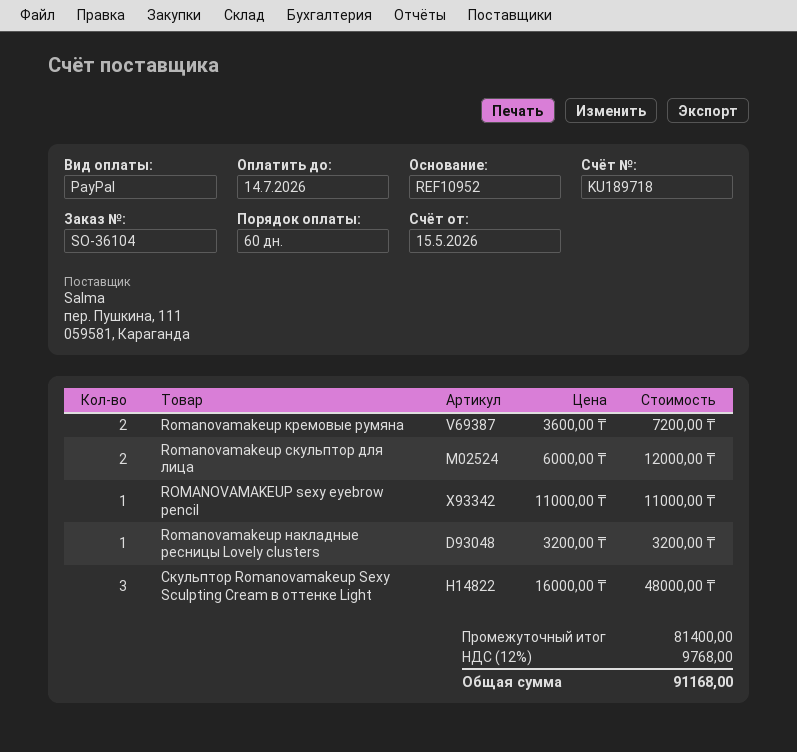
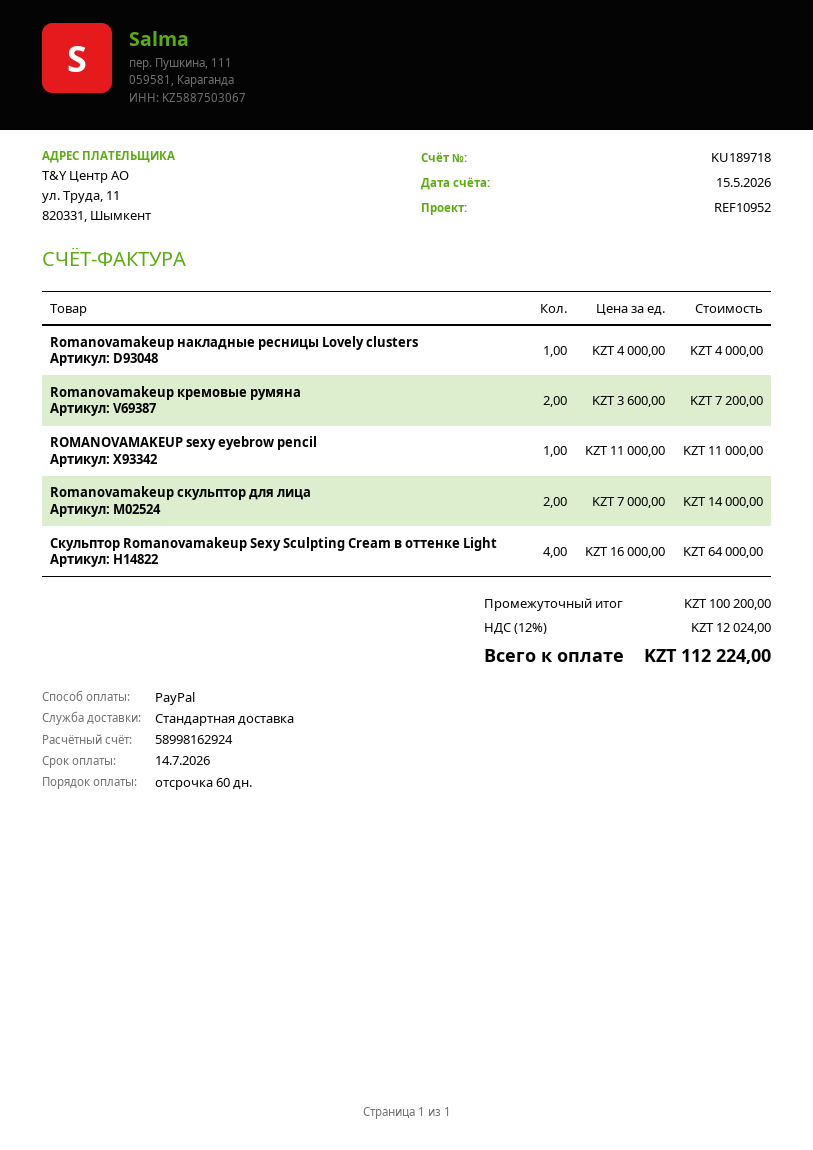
Romanovamakeup скульптор для лица: 2 x 6000.00 = 12000.00 -> 2 x 7000.00 = 14000.00
Romanovamakeup накладные ресницы Lovely clusters: 1 x 3200.00 = 3200.00 -> 1 x 4000.00 = 4000.00
Скульптор Romanovamakeup Sexy Sculpting Cream в оттенке Light: 3 x 16000.00 = 48000.00 -> 4 x 16000.00 = 64000.00
subtotal: 81400.00 -> 100200.00
tax: 12% = 9768.00 -> 12% = 12024.00
total: 91168.00 -> 112224.00

